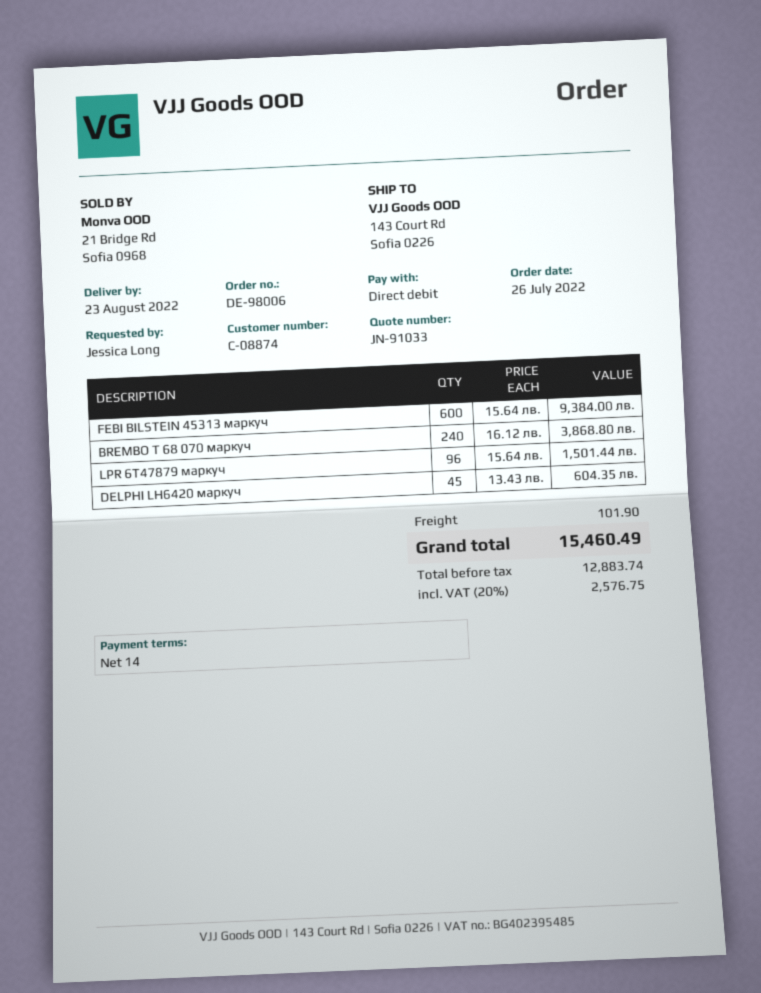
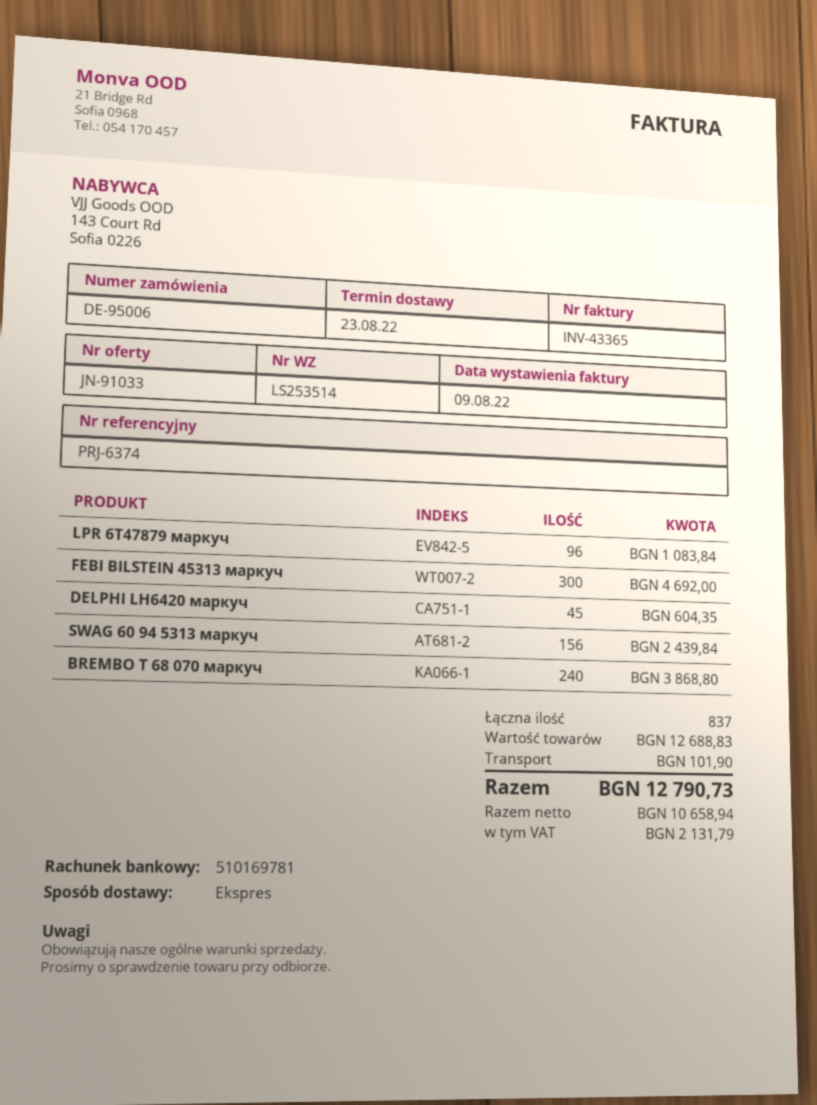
order number: DE-98006 -> DE-95006
FEBI BILSTEIN 45313 маркуч: 600 for 9384.00 -> 300 for 4692.00
LPR 6T47879 маркуч: 96 for 1501.44 -> 96 for 1083.84
SWAG 60 94 5313 маркуч: none -> 156 for 2439.84
net: 12883.74 -> 10658.94
tax: 2576.75 -> 2131.79
total: 15460.49 -> 12790.73

